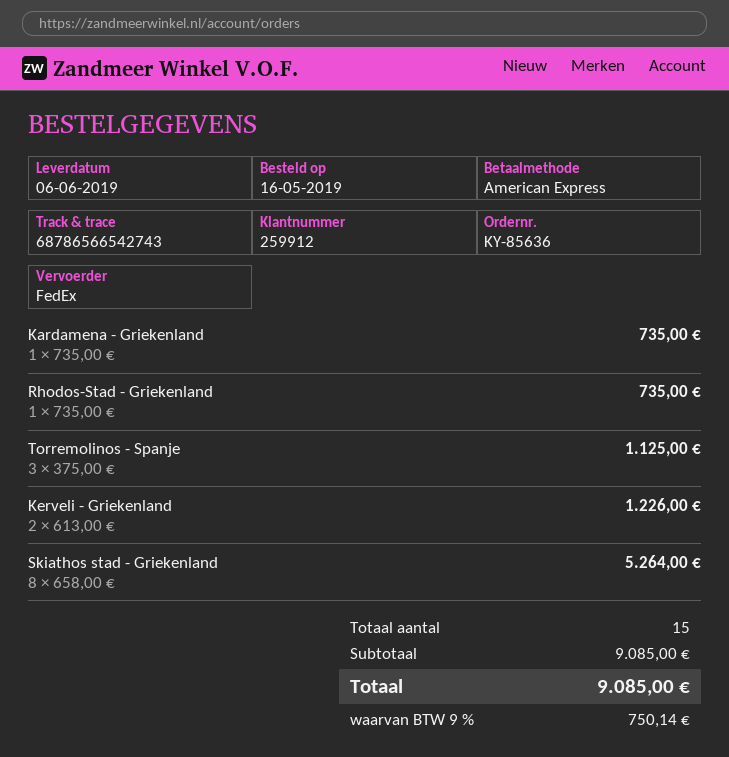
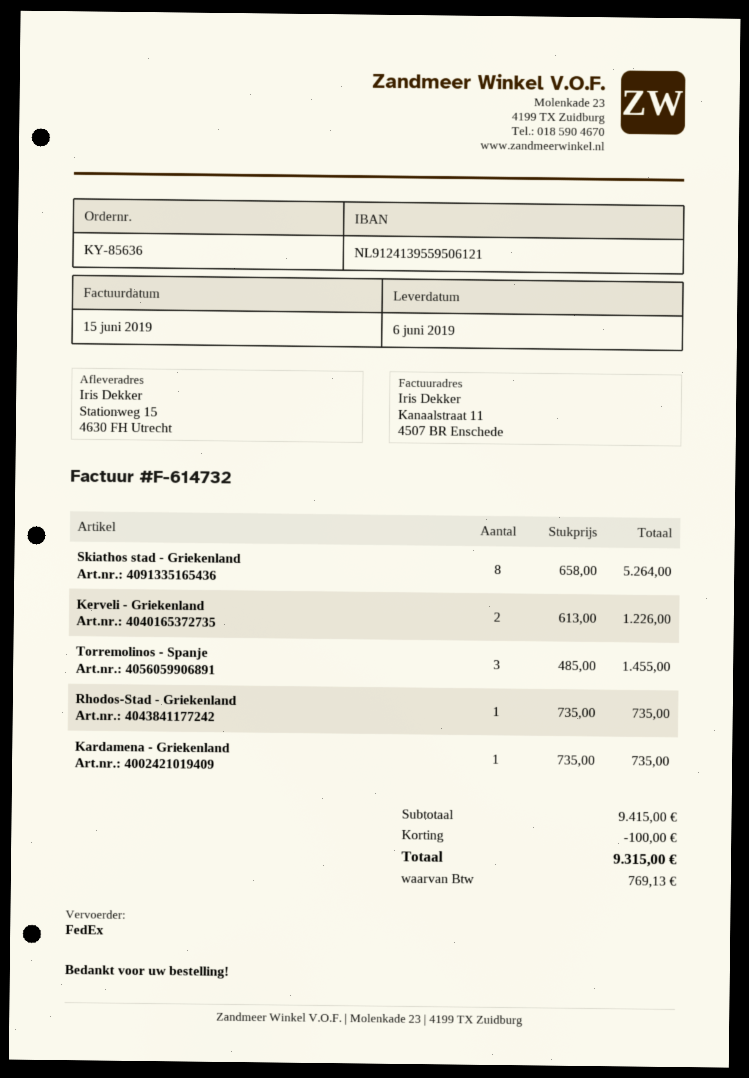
Torremolinos - Spanje: 3 x 375.00 = 1125.00 -> 3 x 485.00 = 1455.00
subtotal: 9085.00 -> 9415.00
discount: none -> 100.00
tax: 750.14 -> 769.13
total: 9085.00 -> 9315.00

